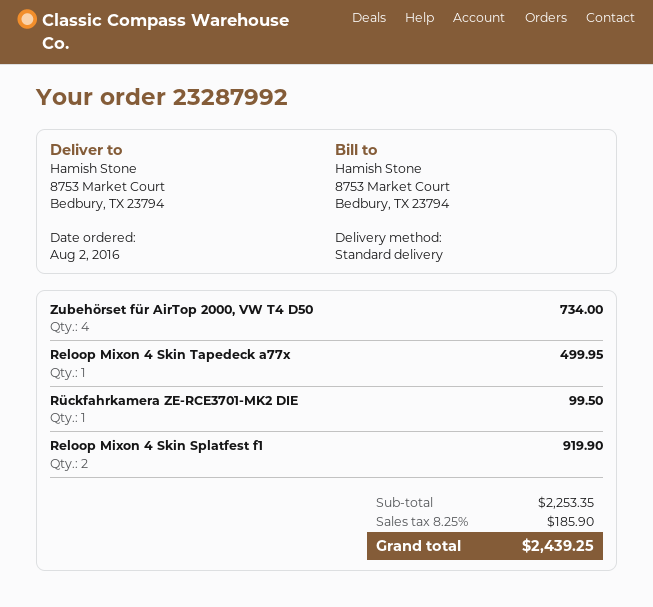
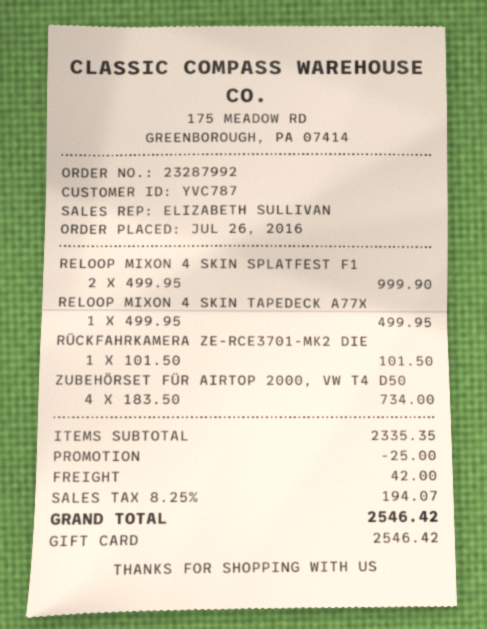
order date: 2016-08-02 -> 2016-07-26
Rückfahrkamera ZE-RCE3701-MK2 DIE: 1 for 99.50 -> 1 for 101.50
Reloop Mixon 4 Skin Splatfest f1: 2 for 919.90 -> 2 for 999.90
subtotal: 2253.35 -> 2335.35
discount: none -> 25.00
shipping: none -> 42.00
tax: 8.25% = 185.90 -> 8.25% = 194.07
total: 2439.25 -> 2546.42

